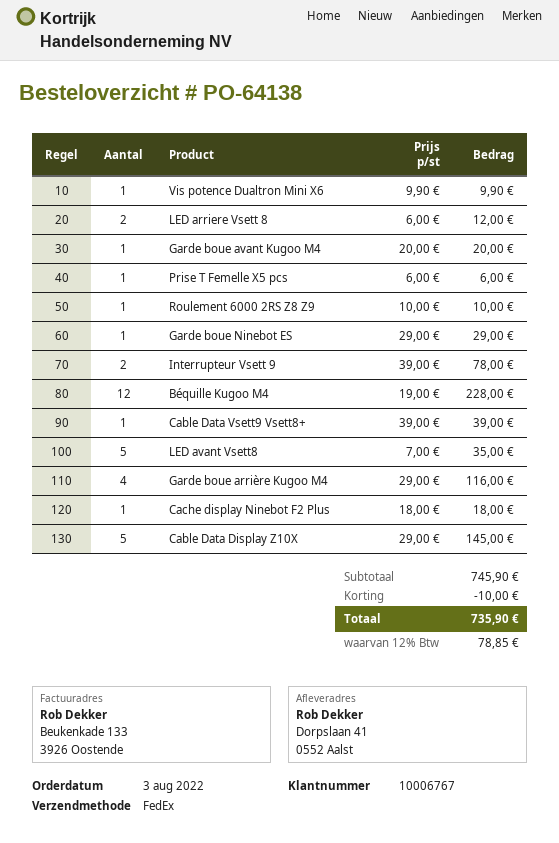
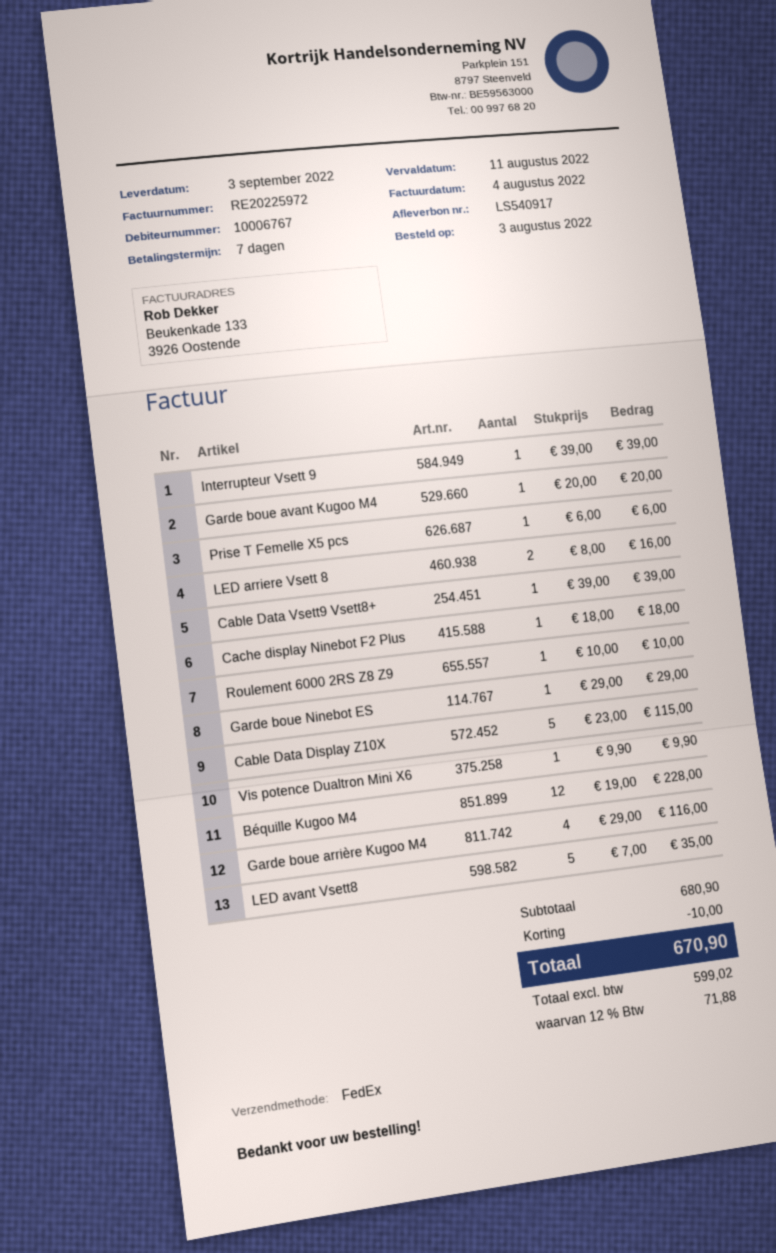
LED arriere Vsett 8: 2 x 6.00 = 12.00 -> 2 x 8.00 = 16.00
Interrupteur Vsett 9: 2 x 39.00 = 78.00 -> 1 x 39.00 = 39.00
Cable Data Display Z10X: 5 x 29.00 = 145.00 -> 5 x 23.00 = 115.00
subtotal: 745.90 -> 680.90
tax: 12% = 78.85 -> 12% = 71.88
total: 735.90 -> 670.90

